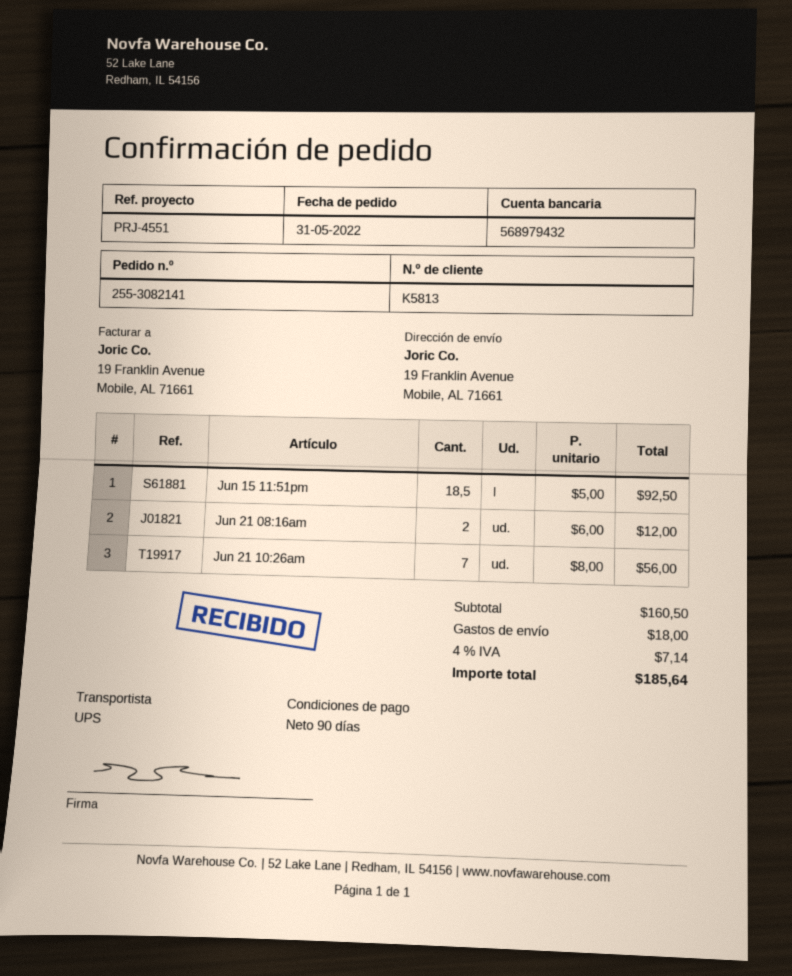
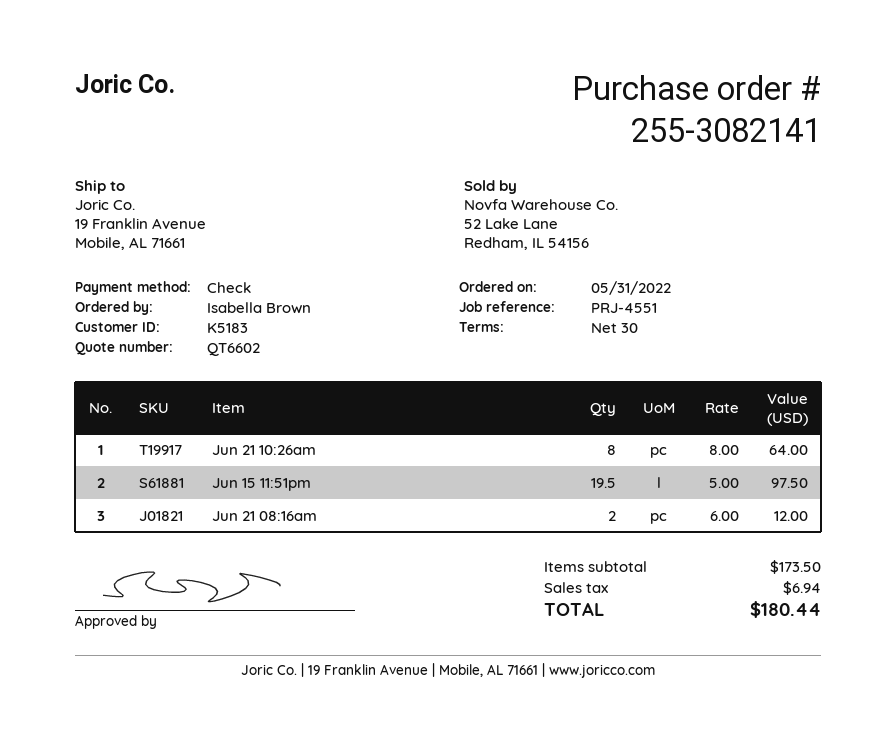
payment terms: 90 days -> 30 days
customer number: K5813 -> K5183
Jun 15 11:51pm: 18.5 x 5.00 = 92.50 -> 19.5 x 5.00 = 97.50
Jun 21 10:26am: 7 x 8.00 = 56.00 -> 8 x 8.00 = 64.00
subtotal: 160.50 -> 173.50
shipping: 18.00 -> none
tax: 7.14 -> 6.94
total: 185.64 -> 180.44

